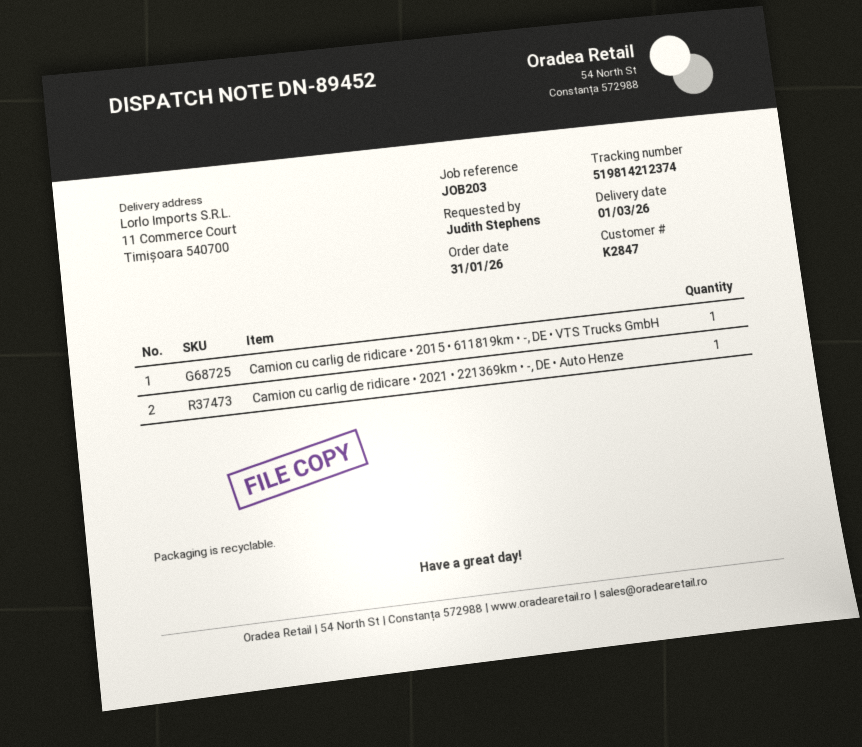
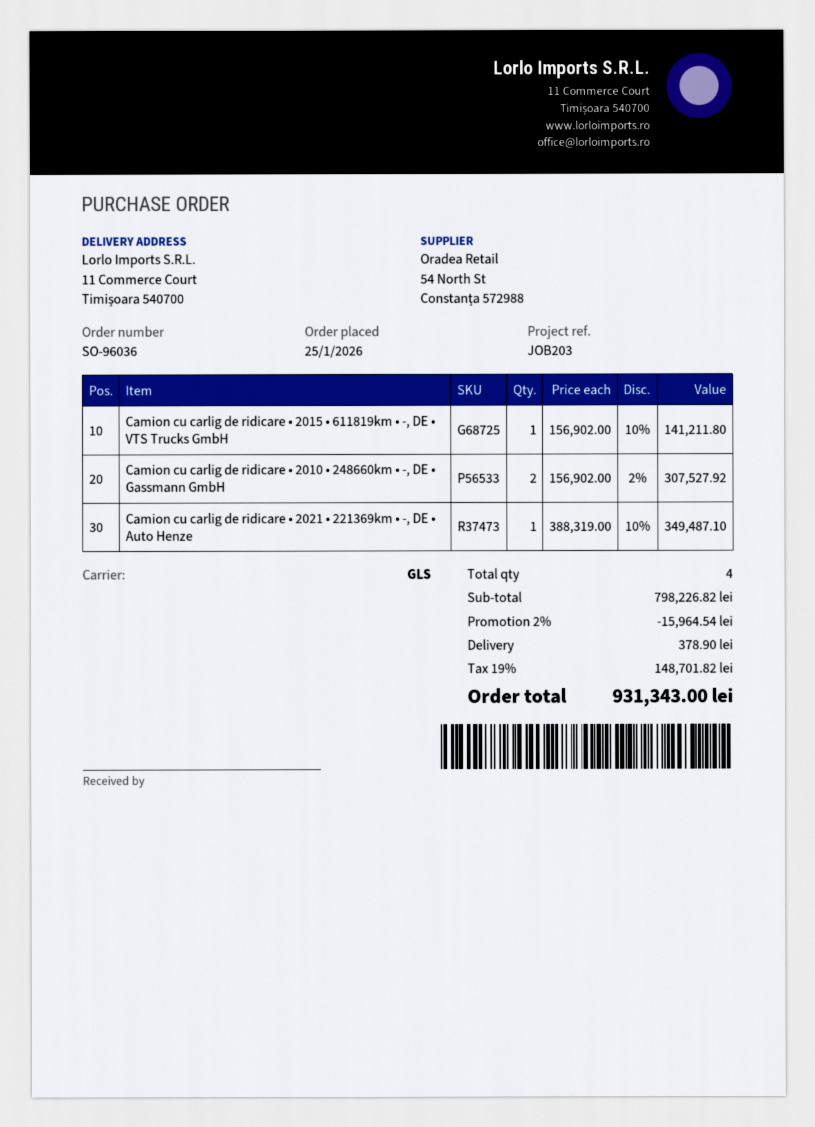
order date: 2026-01-31 -> 2026-01-25
Camion cu carlig de ridicare • 2010 • 248660km • -, DE • Gassmann GmbH: none -> 2

